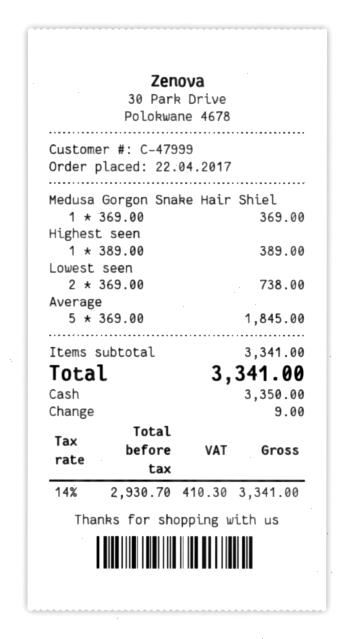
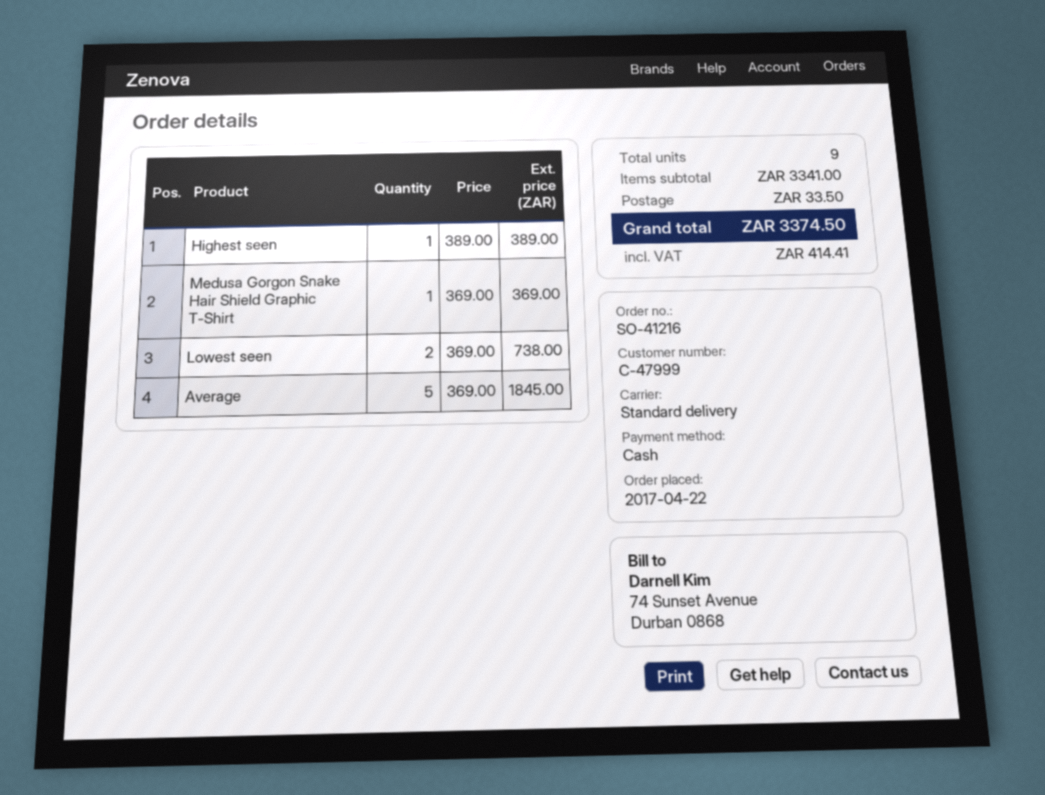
shipping: none -> 33.50
tax: 410.30 -> 414.41
total: 3341.00 -> 3374.50

